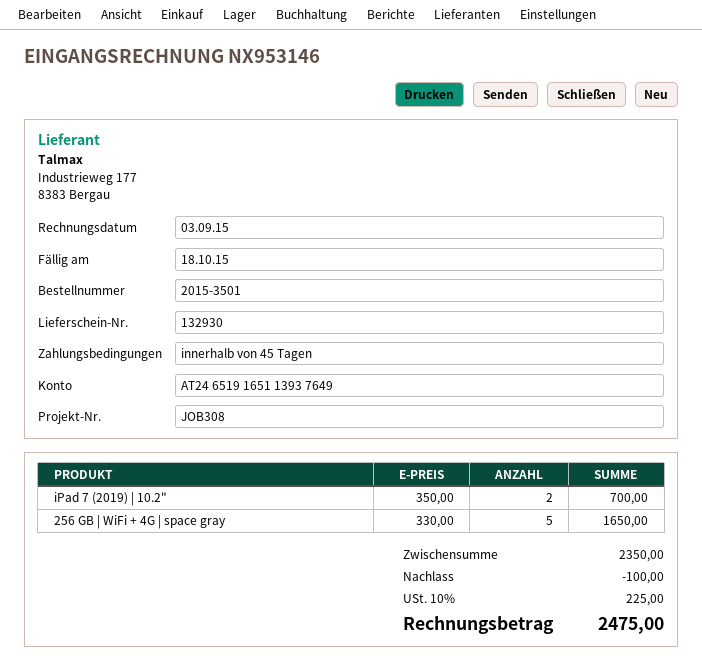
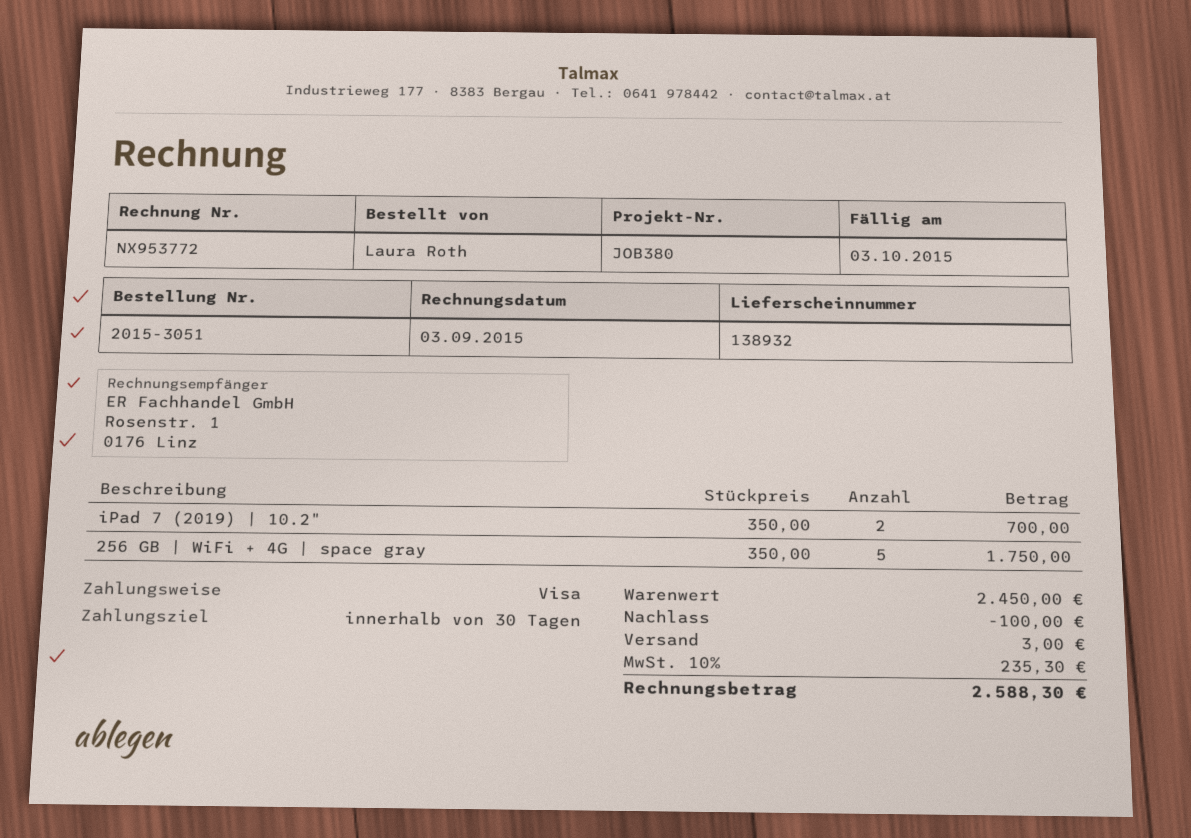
order number: 2015-3501 -> 2015-3051
delivery note number: 132930 -> 138932
invoice number: NX953146 -> NX953772
payment terms: 45 days -> 30 days
due date: 2015-10-18 -> 2015-10-03
reference: JOB308 -> JOB380
256 GB | WiFi + 4G | space gray: 5 x 330.00 = 1650.00 -> 5 x 350.00 = 1750.00
subtotal: 2350.00 -> 2450.00
shipping: none -> 3.00
tax: 10% = 225.00 -> 10% = 235.30
total: 2475.00 -> 2588.30

